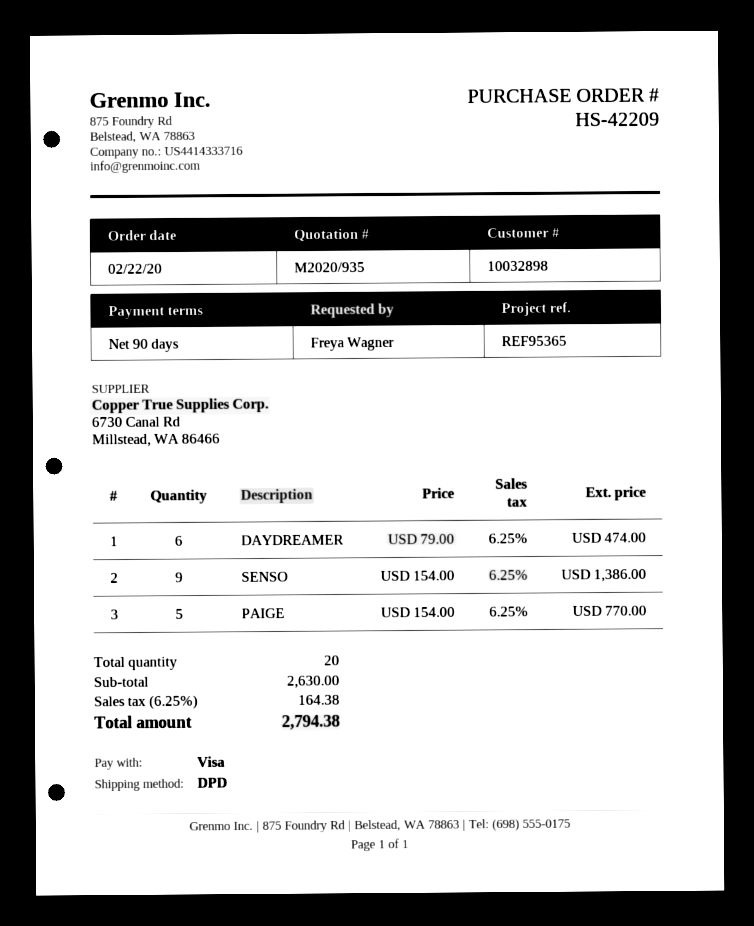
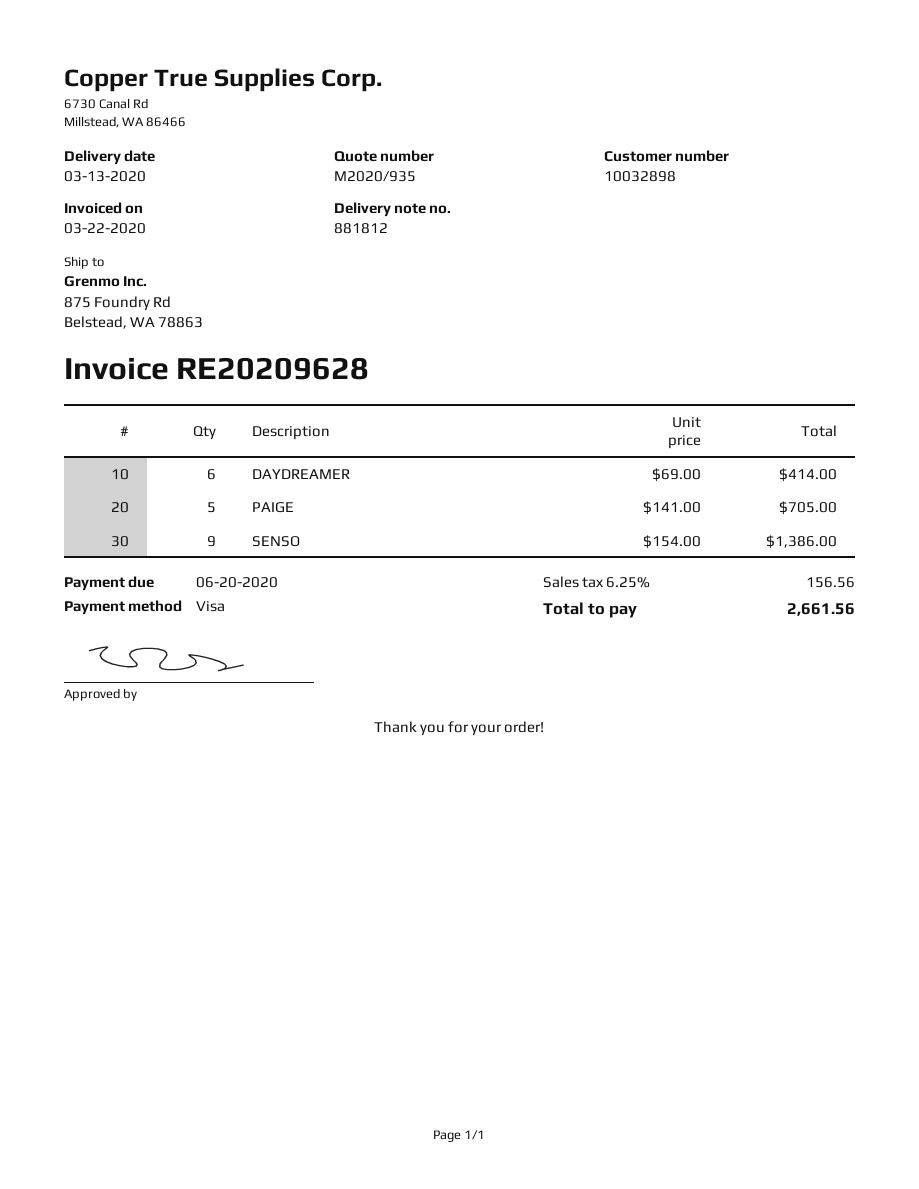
DAYDREAMER: 6 x 79.00 = 474.00 -> 6 x 69.00 = 414.00
PAIGE: 5 x 154.00 = 770.00 -> 5 x 141.00 = 705.00
tax: 6.25% = 164.38 -> 6.25% = 156.56
total: 2794.38 -> 2661.56

